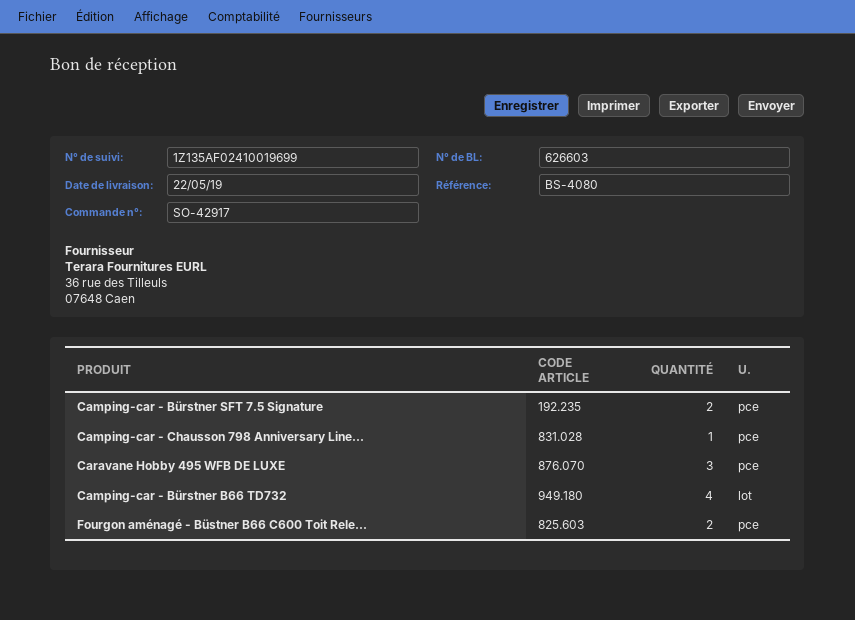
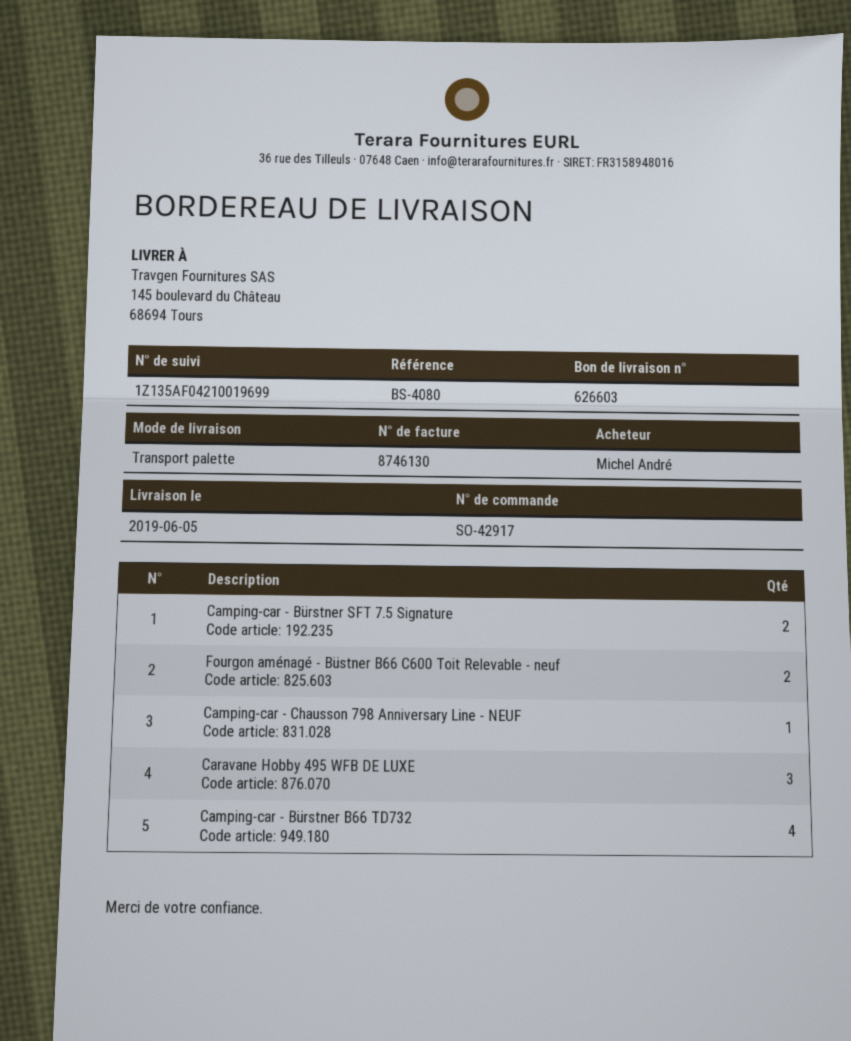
delivery date: 2019-05-22 -> 2019-06-05
tracking number: 1Z135AF02410019699 -> 1Z135AF04210019699

